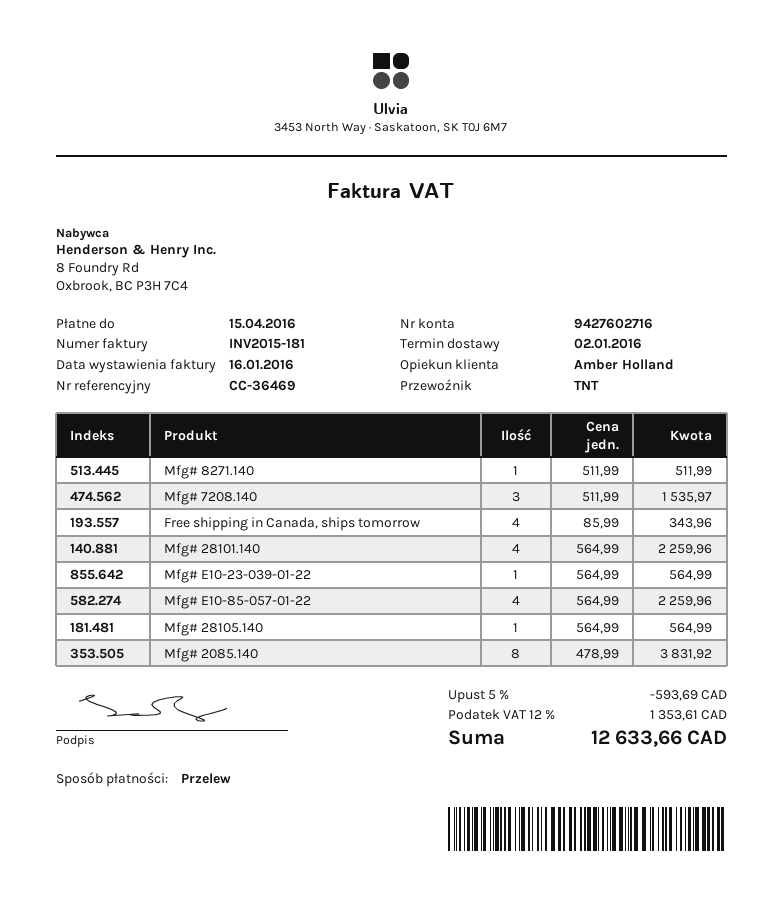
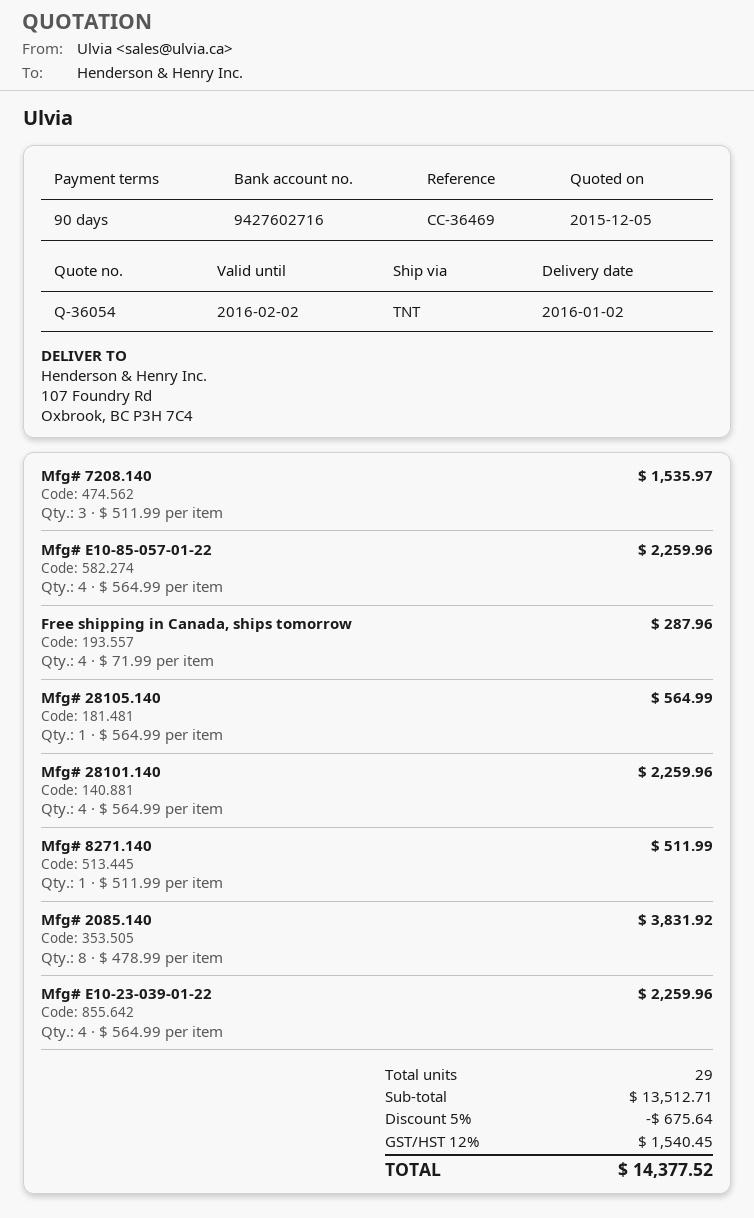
Free shipping in Canada, ships tomorrow: 4 x 85.99 = 343.96 -> 4 x 71.99 = 287.96
Mfg# E10-23-039-01-22: 1 x 564.99 = 564.99 -> 4 x 564.99 = 2259.96
discount: 5% = 593.69 -> 5% = 675.64
tax: 12% = 1353.61 -> 12% = 1540.45
total: 12633.66 -> 14377.52

